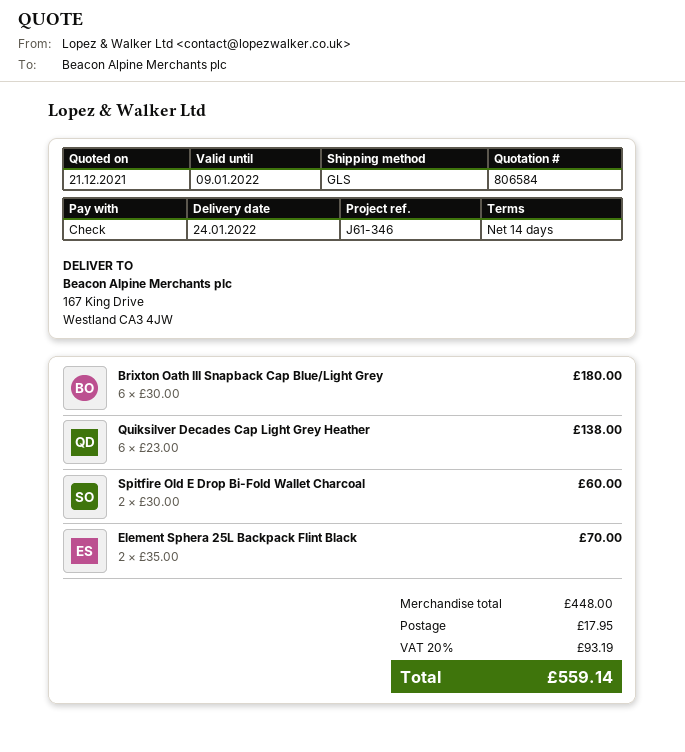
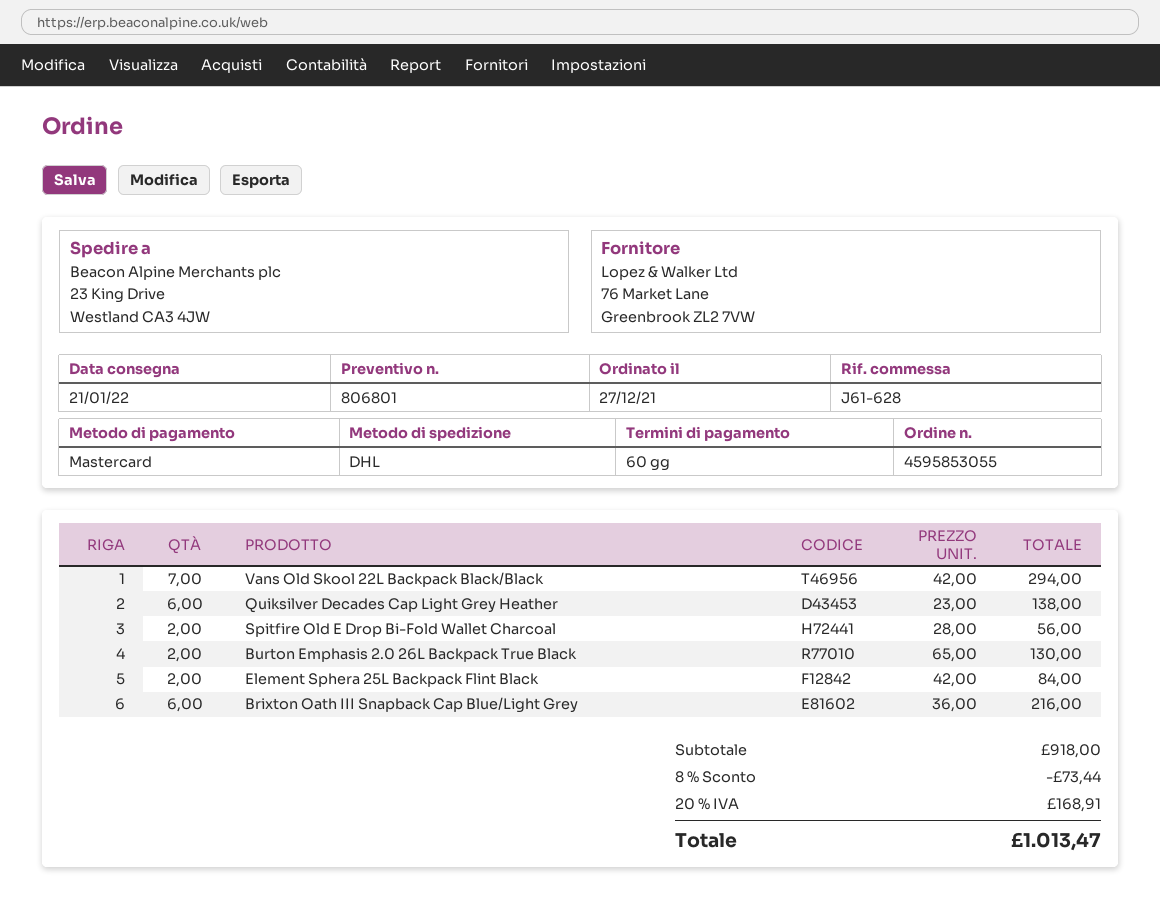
quote number: 806584 -> 806801
delivery date: 2022-01-24 -> 2022-01-21
payment terms: 14 days -> 60 days
reference: J61-346 -> J61-628
payment method: cheque -> Mastercard
shipping method: GLS -> DHL
ship to: 167 King Drive, Westland CA3 4JW -> 23 King Drive, Westland CA3 4JW
Brixton Oath III Snapback Cap Blue/Light Grey: 6 x 30.00 = 180.00 -> 6 x 36.00 = 216.00
Spitfire Old E Drop Bi-Fold Wallet Charcoal: 2 x 30.00 = 60.00 -> 2 x 28.00 = 56.00
Element Sphera 25L Backpack Flint Black: 2 x 35.00 = 70.00 -> 2 x 42.00 = 84.00
Vans Old Skool 22L Backpack Black/Black: none -> 7 x 42.00 = 294.00
Burton Emphasis 2.0 26L Backpack True Black: none -> 2 x 65.00 = 130.00
subtotal: 448.00 -> 918.00
discount: none -> 8% = 73.44
shipping: 17.95 -> none
tax: 20% = 93.19 -> 20% = 168.91
total: 559.14 -> 1013.47

